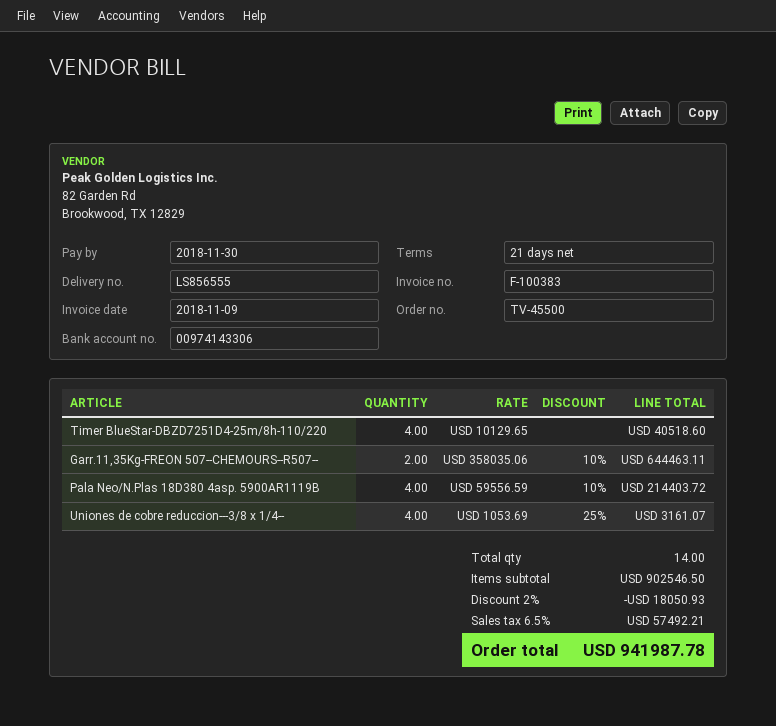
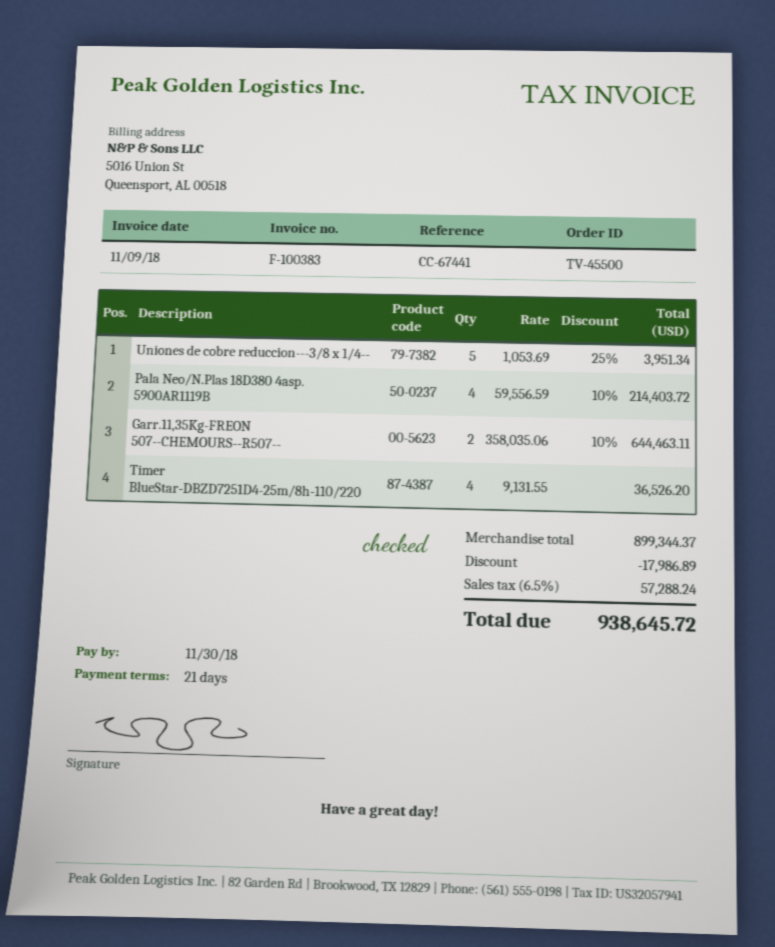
Timer BlueStar-DBZD7251D4-25m/8h-110/220: 4 x 10129.65 = 40518.60 -> 4 x 9131.55 = 36526.20
Uniones de cobre reduccion---3/8 x 1/4--: 4 x 1053.69 - 25% = 3161.07 -> 5 x 1053.69 - 25% = 3951.34
subtotal: 902546.50 -> 899344.37
discount: 18050.93 -> 17986.89
tax: 6.5% = 57492.21 -> 6.5% = 57288.24
total: 941987.78 -> 938645.72

